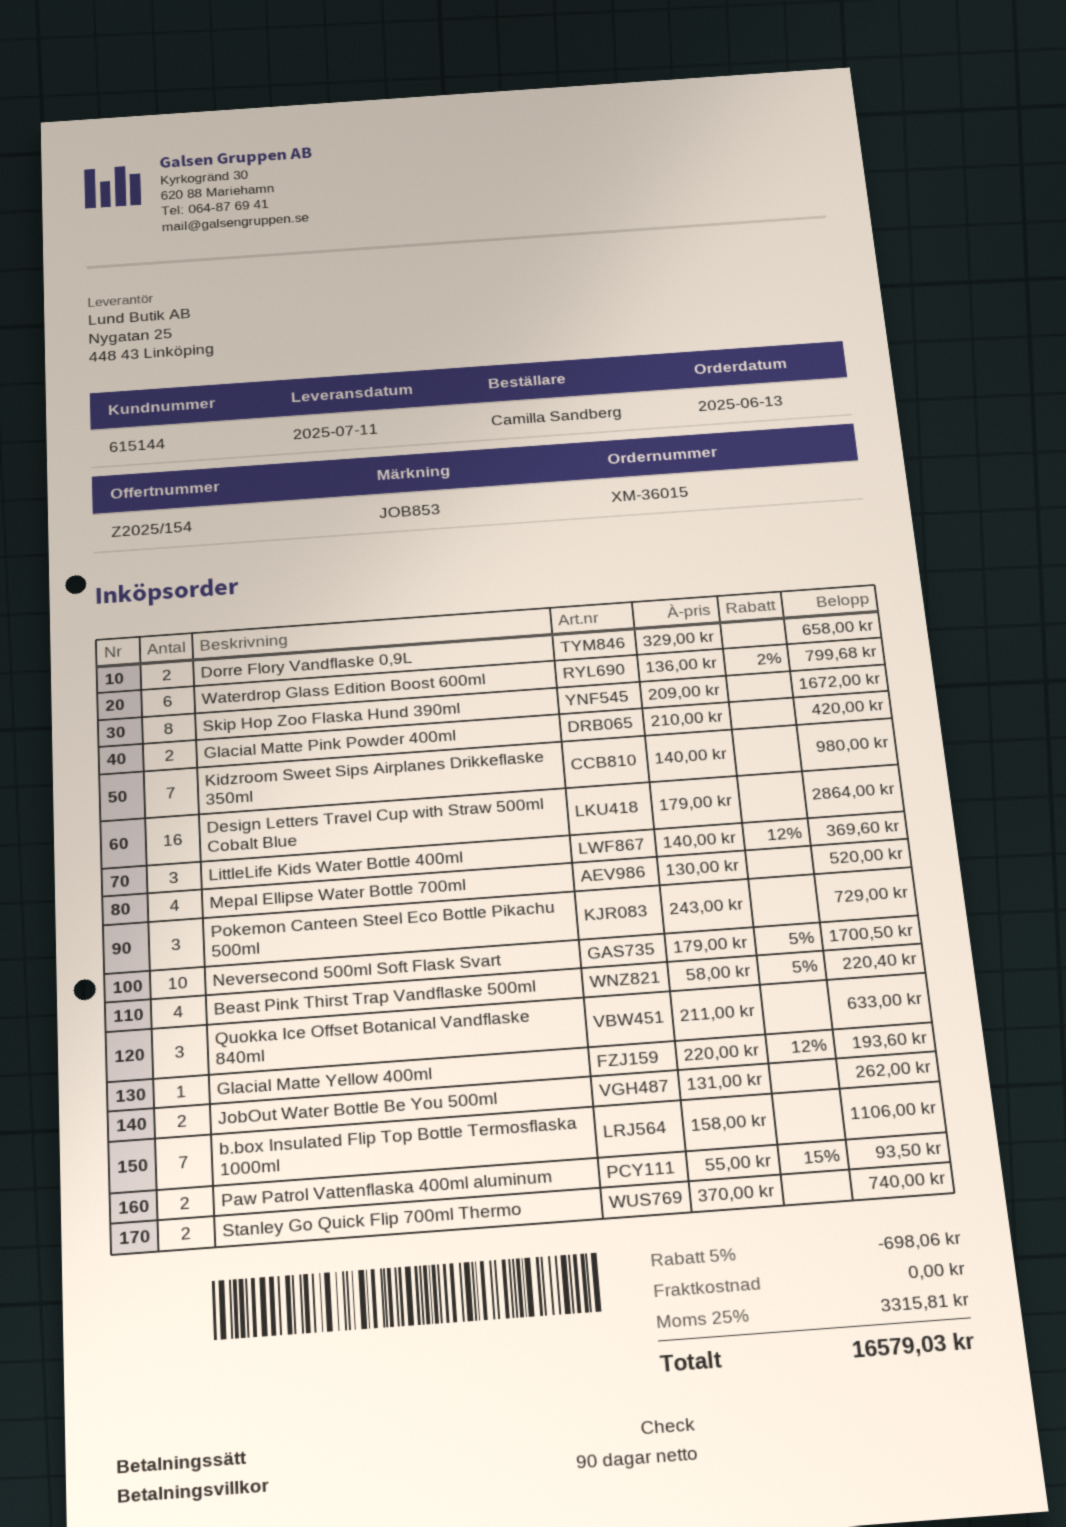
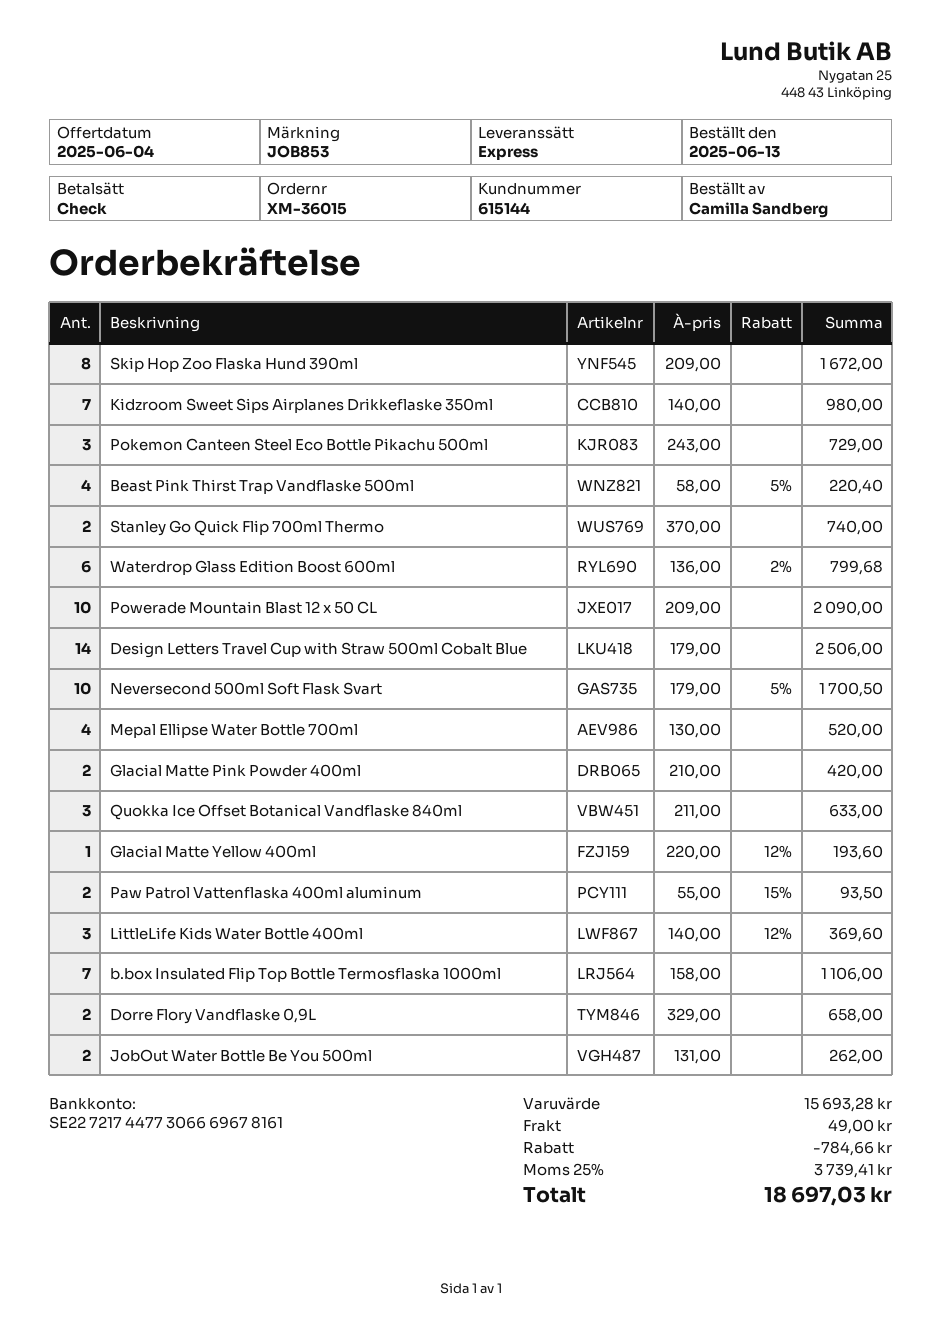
Design Letters Travel Cup with Straw 500ml Cobalt Blue: 16 x 179.00 = 2864.00 -> 14 x 179.00 = 2506.00
Powerade Mountain Blast 12 x 50 CL: none -> 10 x 209.00 = 2090.00
discount: 698.06 -> 784.66
shipping: 0.00 -> 49.00
tax: 25% = 3315.81 -> 25% = 3739.41
total: 16579.03 -> 18697.03

